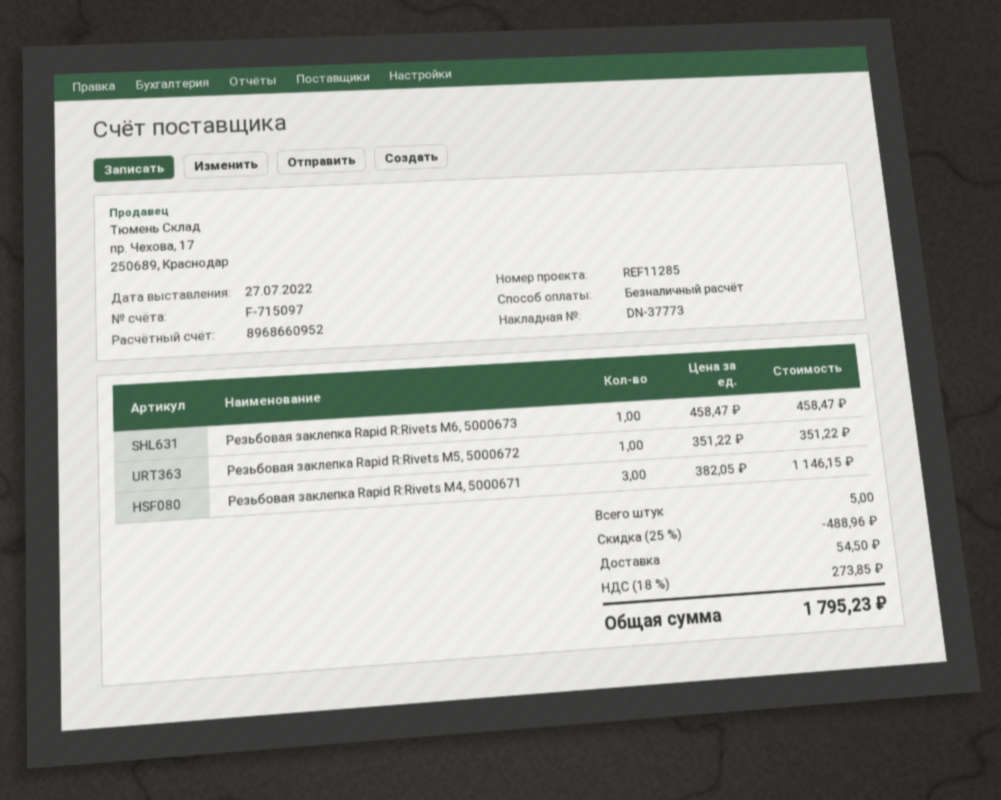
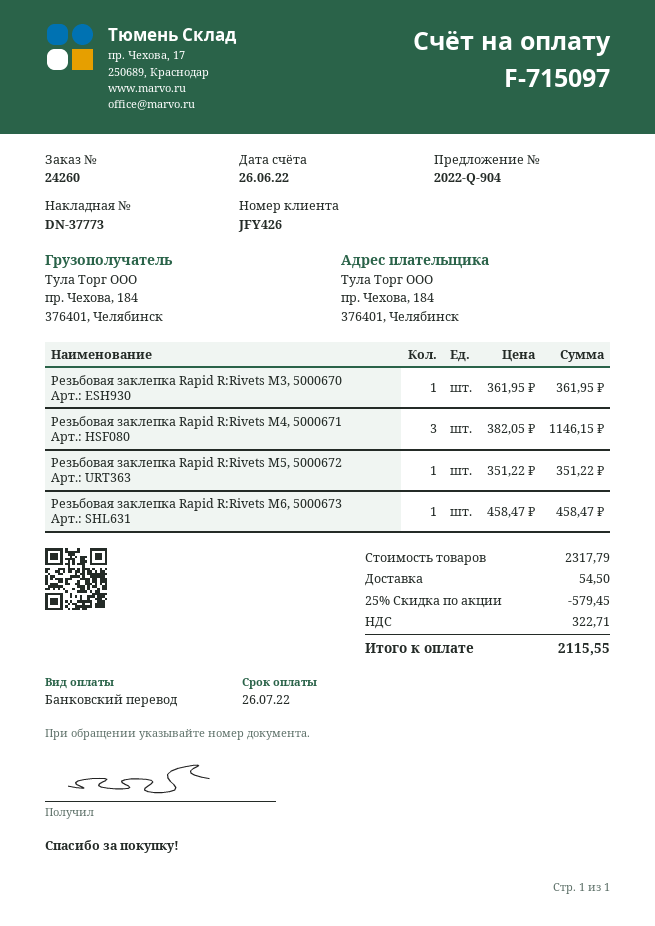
invoice date: 2022-07-27 -> 2022-06-26
Резьбовая заклепка Rapid R:Rivets М3, 5000670: none -> 1 x 361.95 = 361.95
discount: 25% = 488.96 -> 25% = 579.45
tax: 273.85 -> 322.71
total: 1795.23 -> 2115.55

